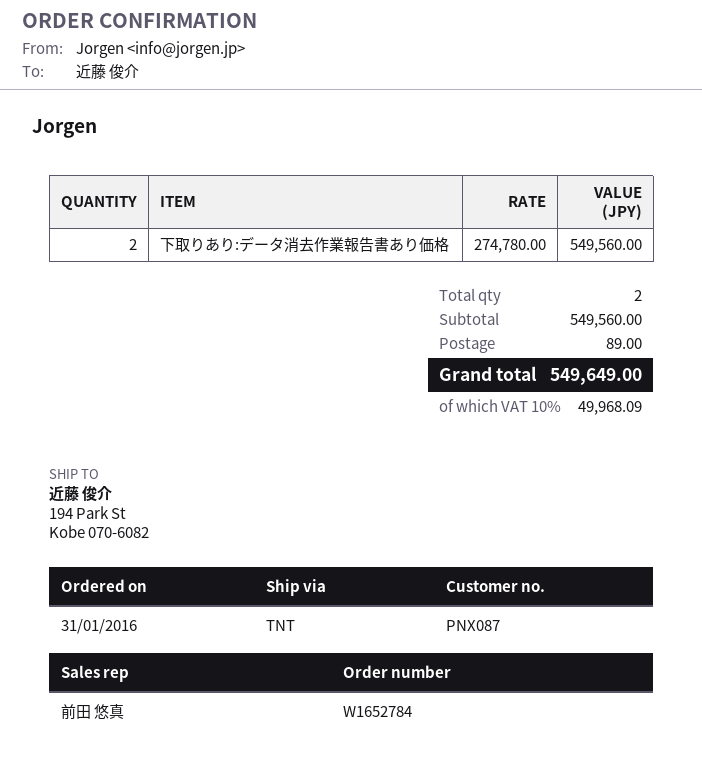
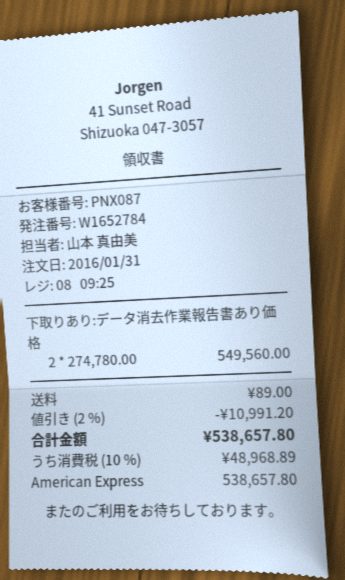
sales rep: 前田 悠真 -> 山本 真由美
discount: none -> 2% = 10991.20
tax: 10% = 49968.09 -> 10% = 48968.89
total: 549649.00 -> 538657.80

